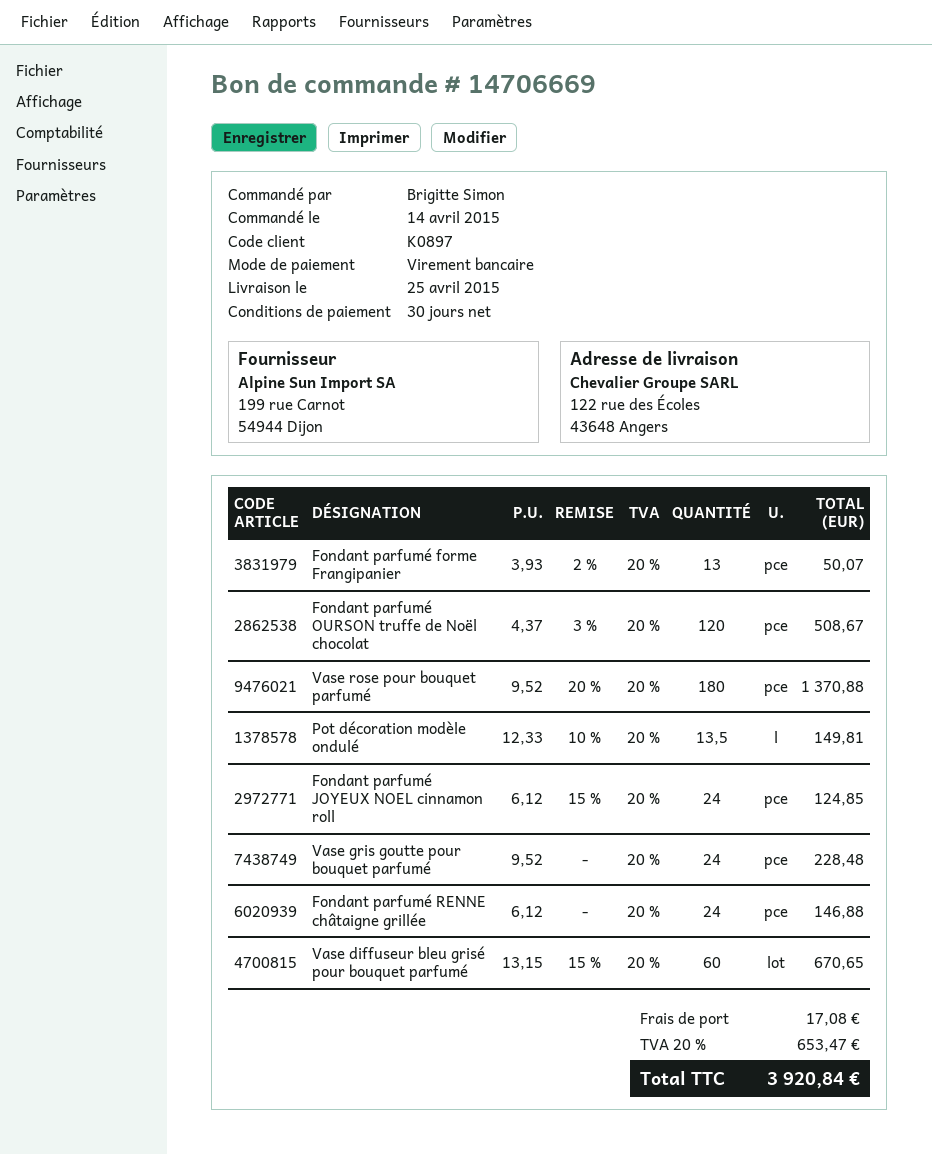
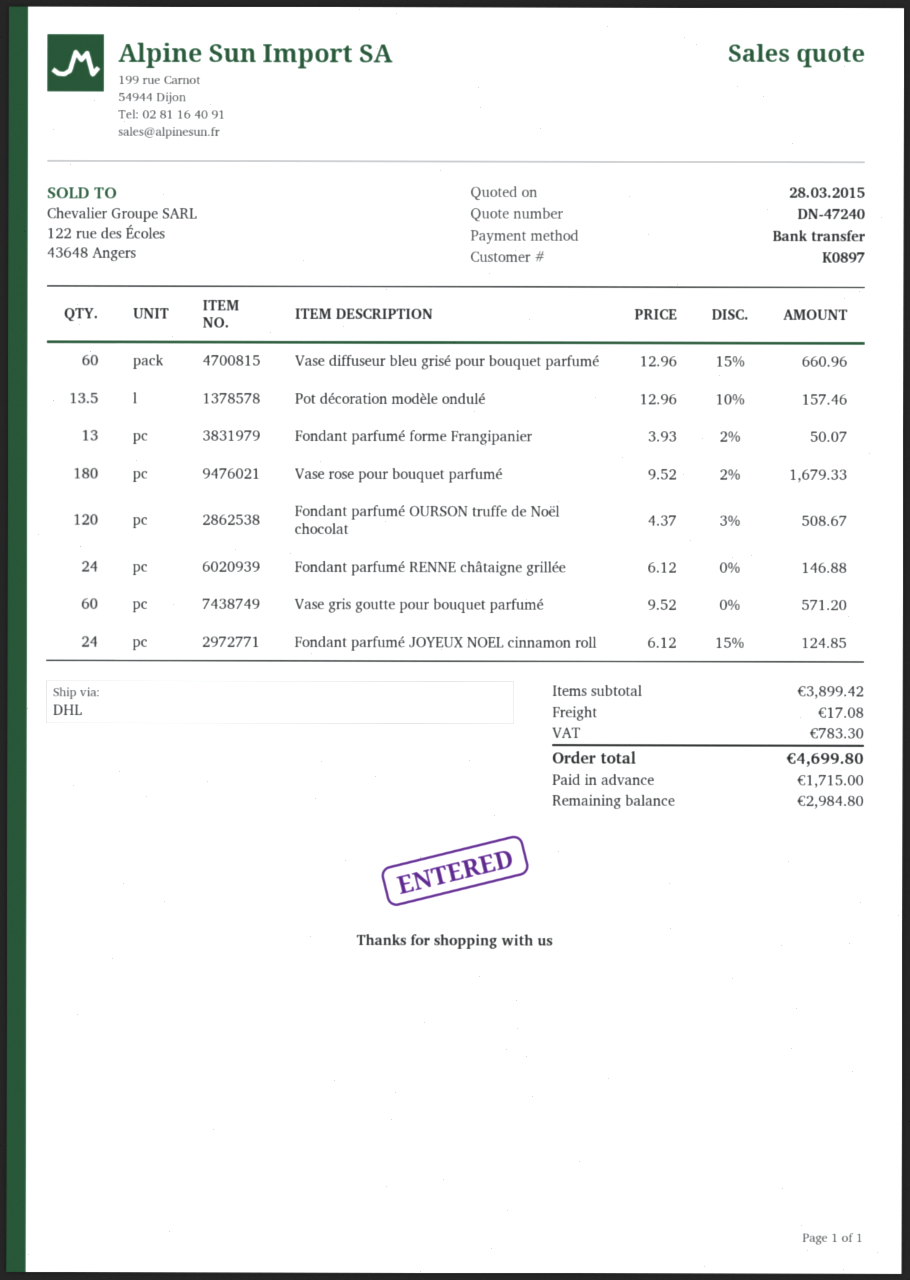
Vase rose pour bouquet parfumé: 180 x 9.52 - 20% = 1370.88 -> 180 x 9.52 - 2% = 1679.33
Pot décoration modèle ondulé: 13.5 x 12.33 - 10% = 149.81 -> 13.5 x 12.96 - 10% = 157.46
Vase gris goutte pour bouquet parfumé: 24 x 9.52 = 228.48 -> 60 x 9.52 = 571.20
Vase diffuseur bleu grisé pour bouquet parfumé: 60 x 13.15 - 15% = 670.65 -> 60 x 12.96 - 15% = 660.96
tax: 653.47 -> 783.30
total: 3920.84 -> 4699.80

